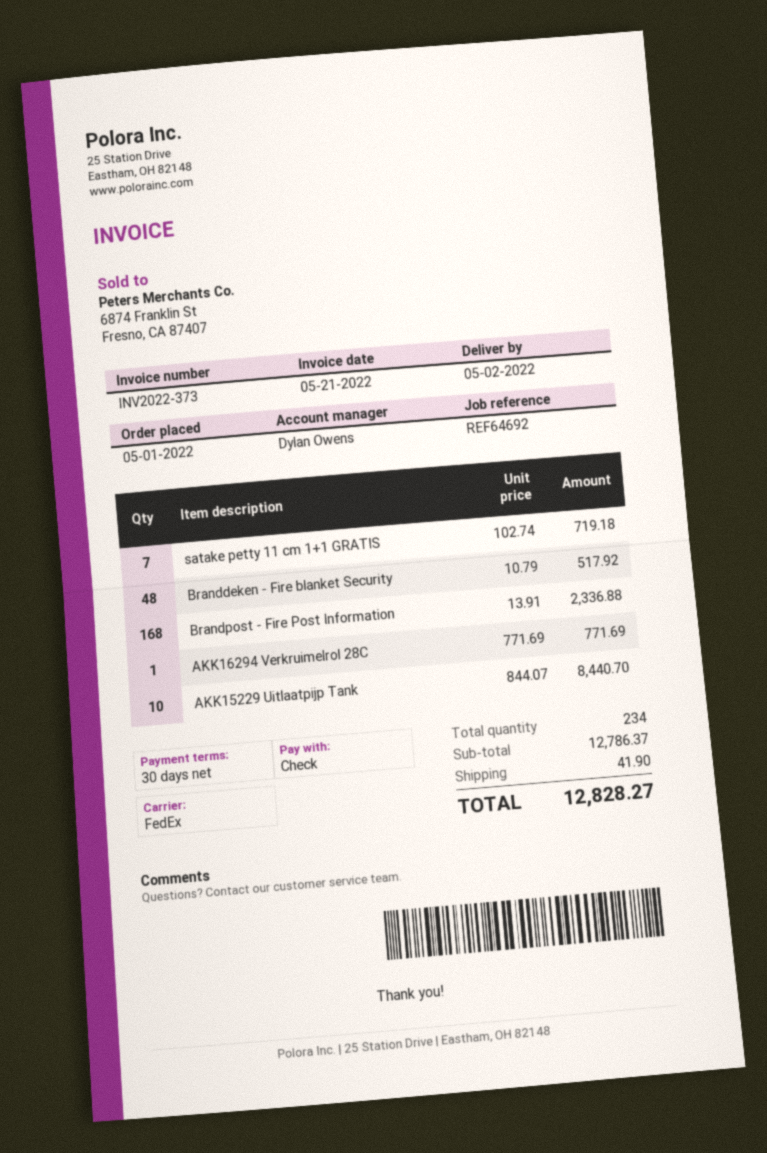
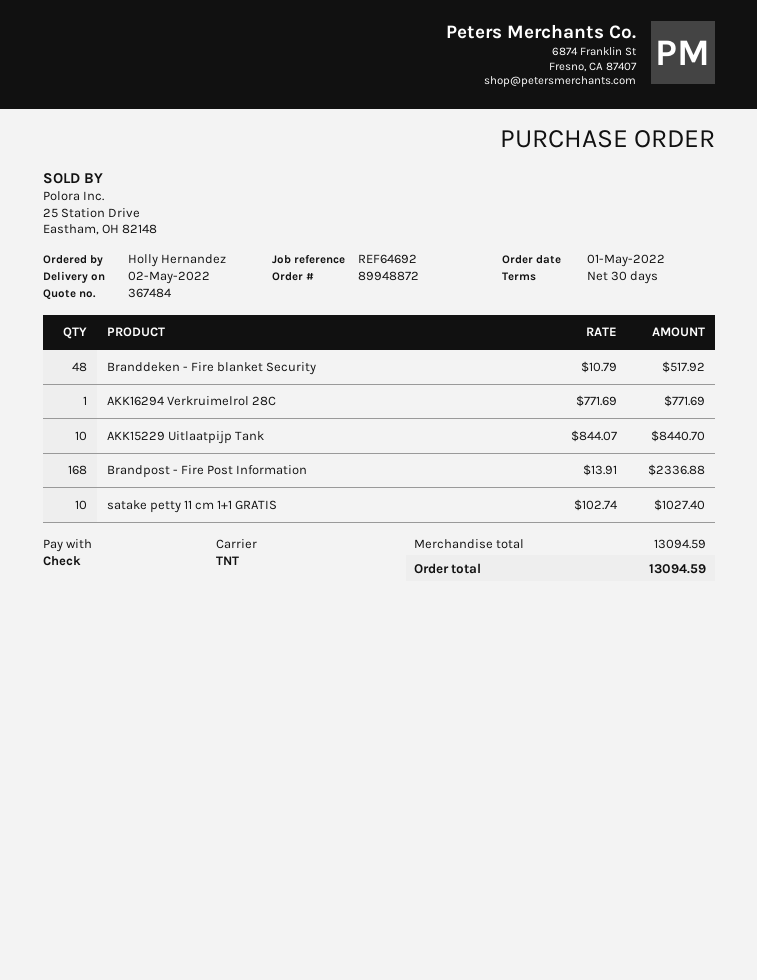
shipping method: FedEx -> TNT
satake petty 11 cm 1+1 GRATIS: 7 x 102.74 = 719.18 -> 10 x 102.74 = 1027.40
subtotal: 12786.37 -> 13094.59
shipping: 41.90 -> none
total: 12828.27 -> 13094.59

